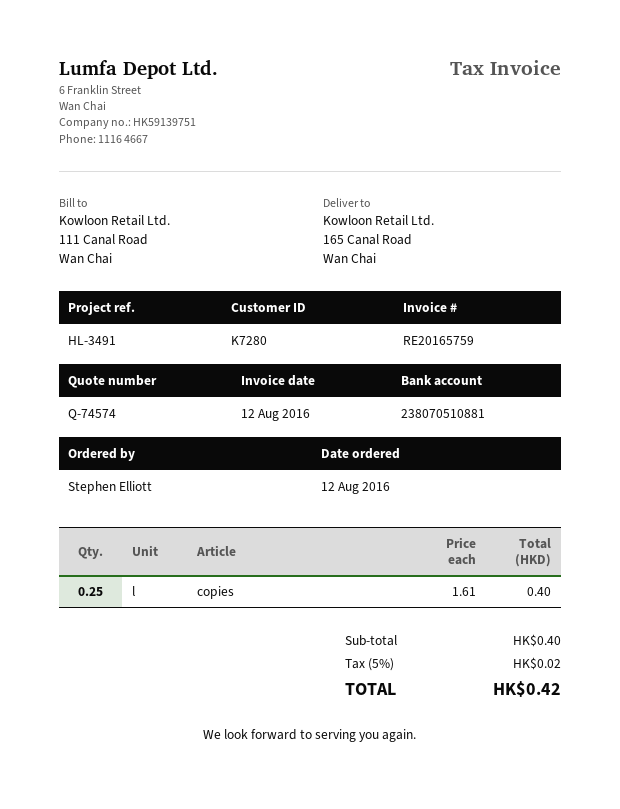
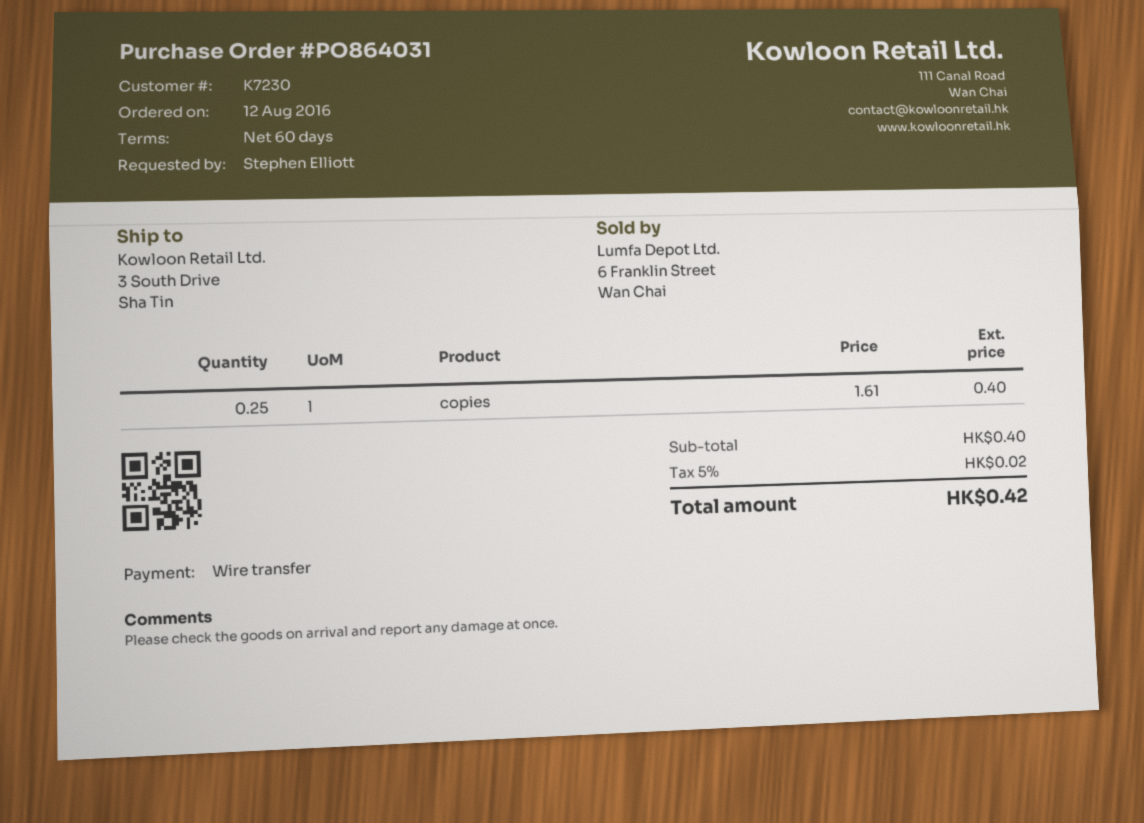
customer number: K7280 -> K7230
ship to: 165 Canal Road, Wan Chai -> 3 South Drive, Sha Tin

